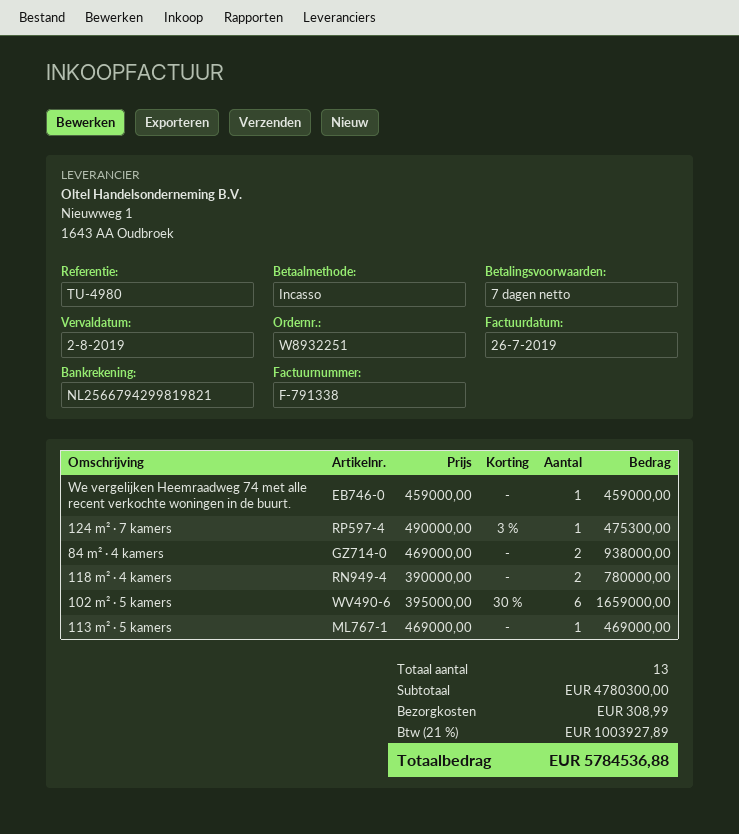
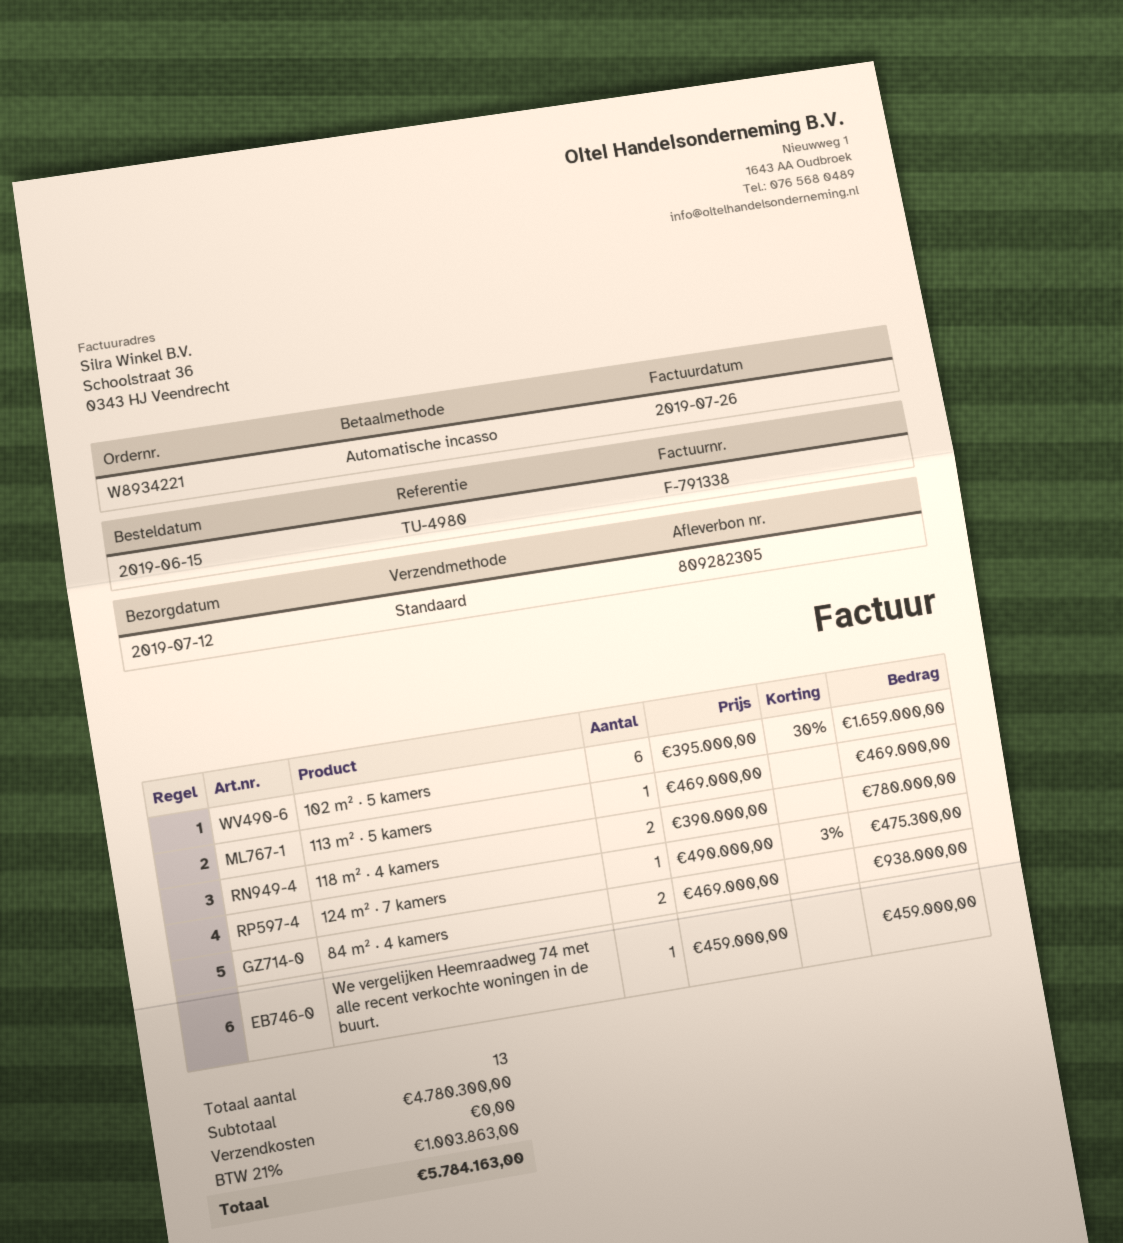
order number: W8932251 -> W8934221
shipping: 308.99 -> 0.00
tax: 21% = 1003927.89 -> 21% = 1003863.00
total: 5784536.88 -> 5784163.00

